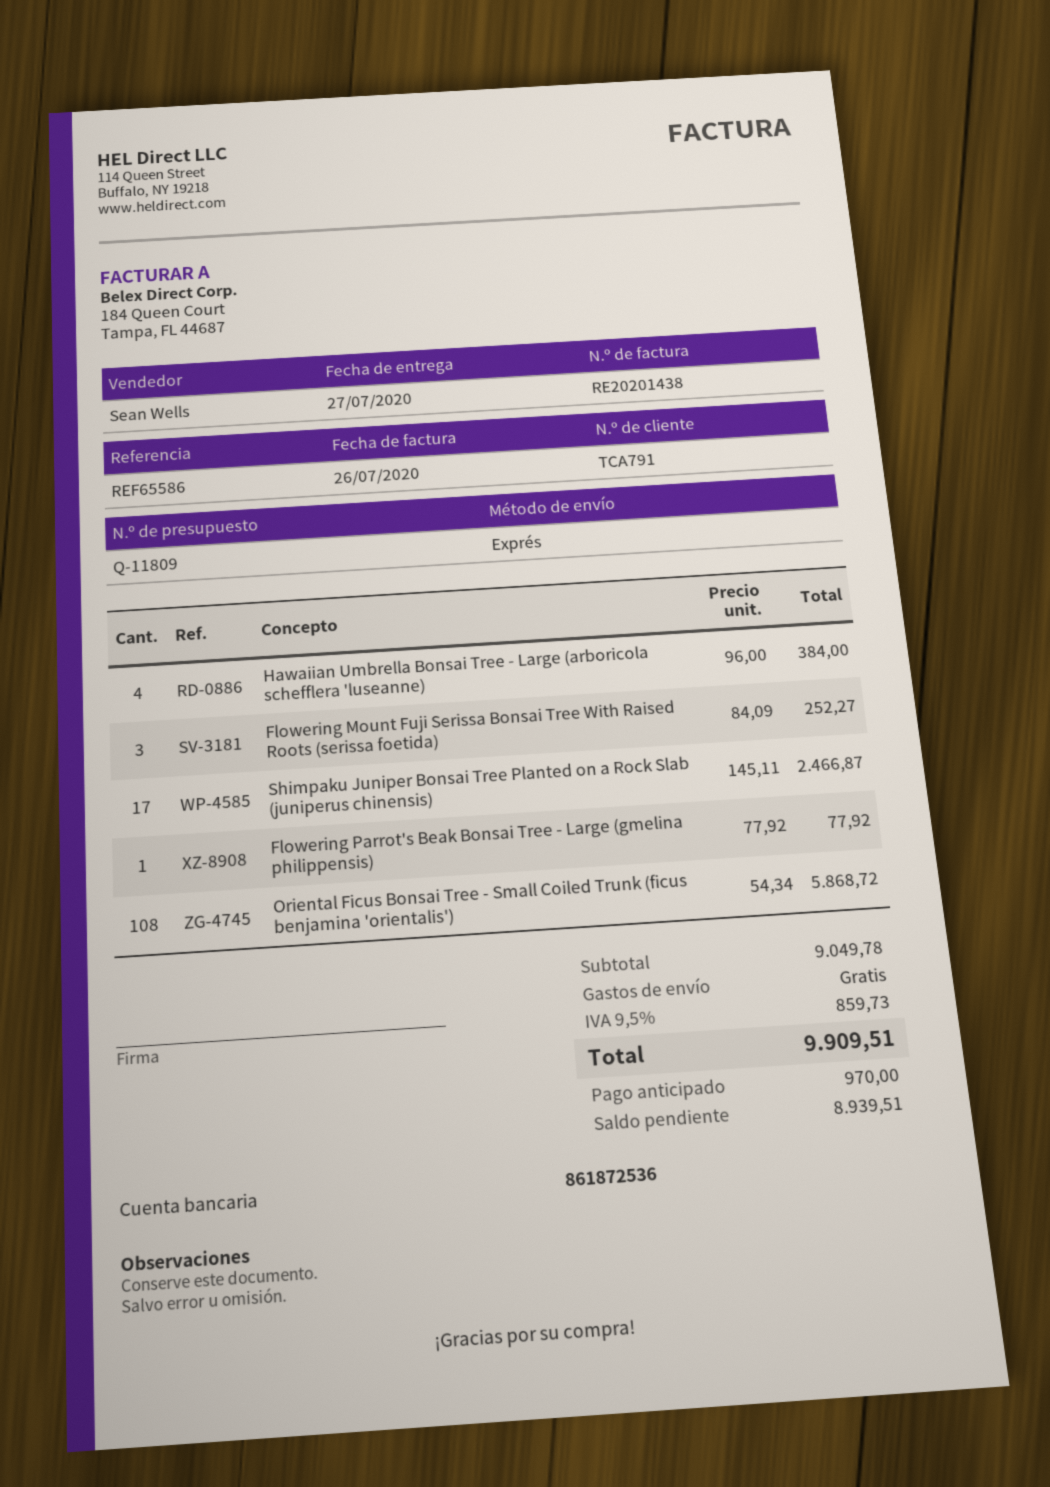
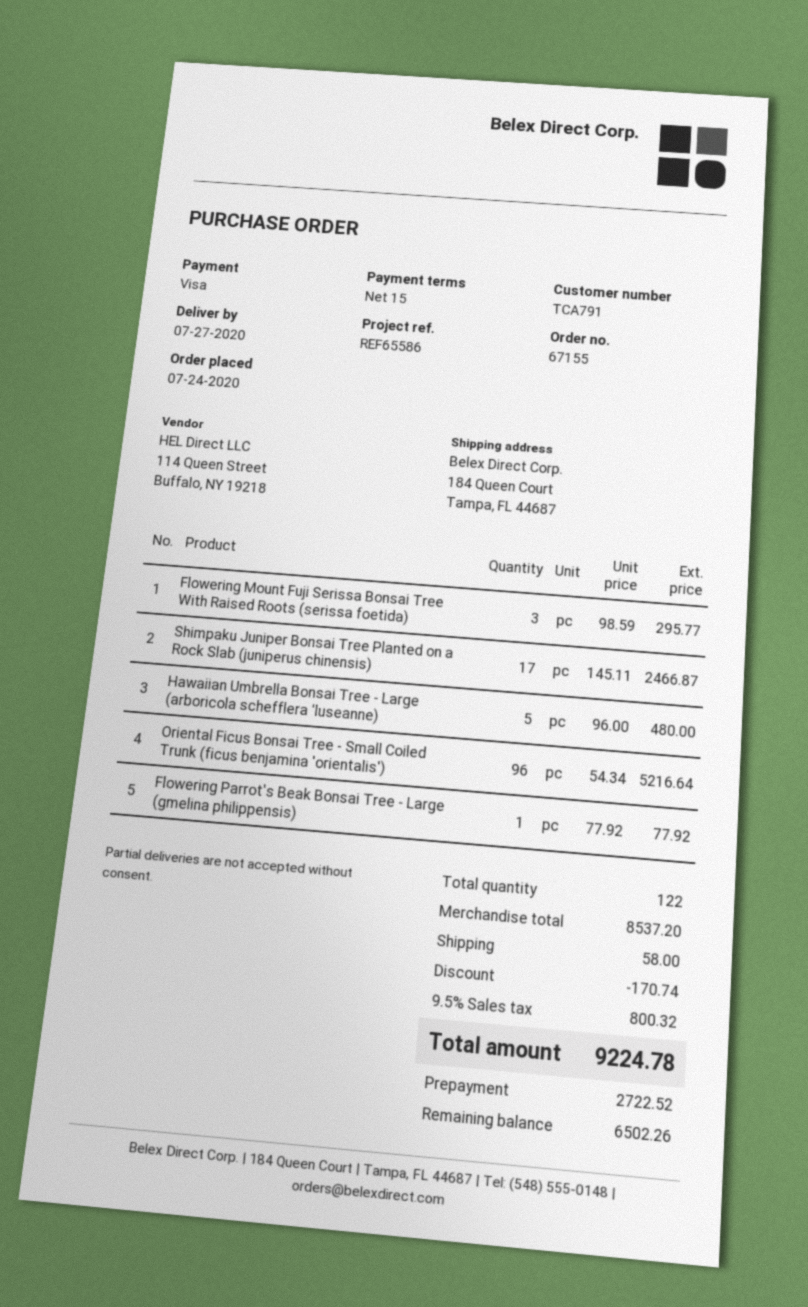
Hawaiian Umbrella Bonsai Tree - Large (arboricola schefflera 'luseanne): 4 x 96.00 = 384.00 -> 5 x 96.00 = 480.00
Flowering Mount Fuji Serissa Bonsai Tree With Raised Roots (serissa foetida): 3 x 84.09 = 252.27 -> 3 x 98.59 = 295.77
Oriental Ficus Bonsai Tree - Small Coiled Trunk (ficus benjamina 'orientalis'): 108 x 54.34 = 5868.72 -> 96 x 54.34 = 5216.64
subtotal: 9049.78 -> 8537.20
discount: none -> 170.74
shipping: 0.00 -> 58.00
tax: 9.5% = 859.73 -> 9.5% = 800.32
total: 9909.51 -> 9224.78
deposit: 970.00 -> 2722.52
balance: 8939.51 -> 6502.26

